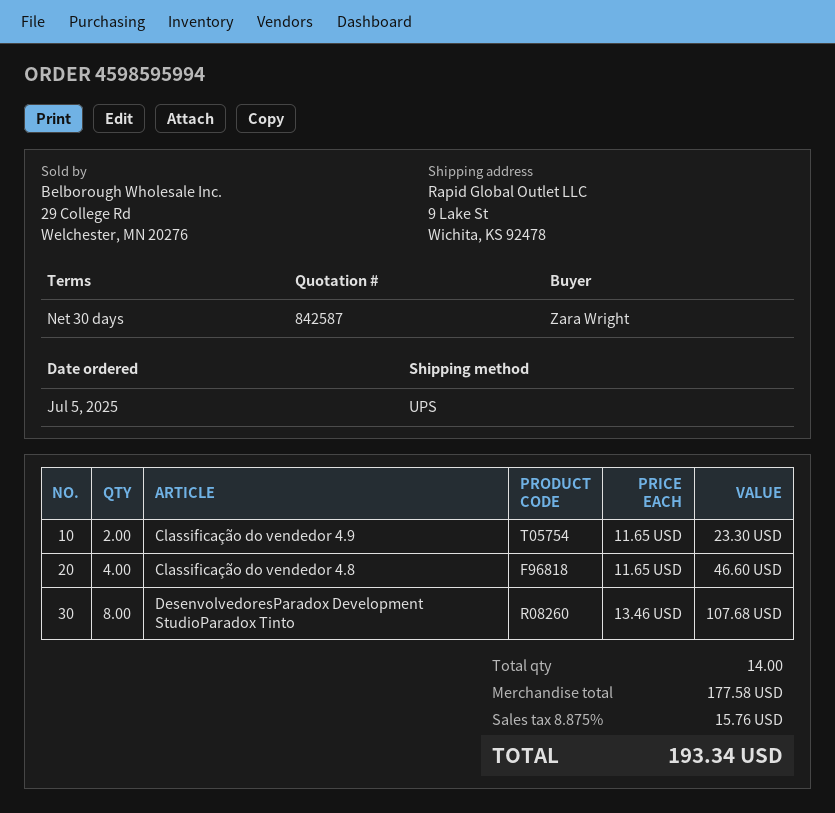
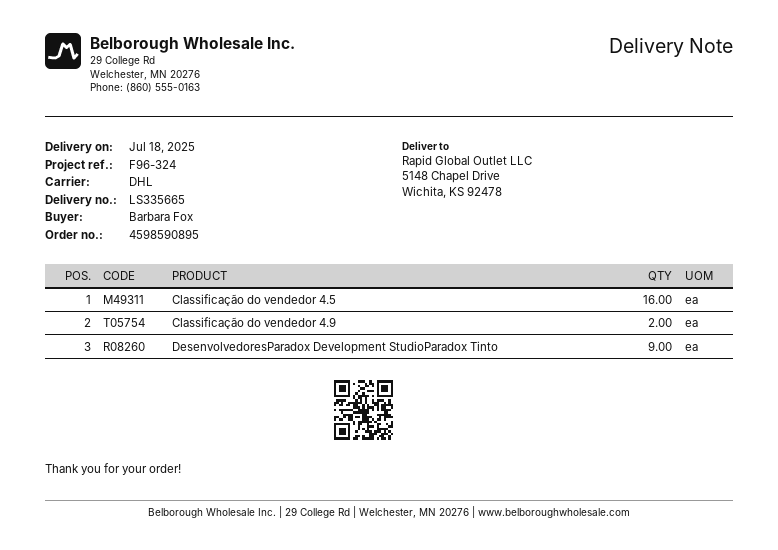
order number: 4598595994 -> 4598590895
ordered by: Zara Wright -> Barbara Fox
shipping method: UPS -> DHL
ship to: 9 Lake St, Wichita, KS 92478 -> 5148 Chapel Drive, Wichita, KS 92478
Classificação do vendedor 4.8: 4 -> none
DesenvolvedoresParadox Development StudioParadox Tinto: 8 -> 9
Classificação do vendedor 4.5: none -> 16

